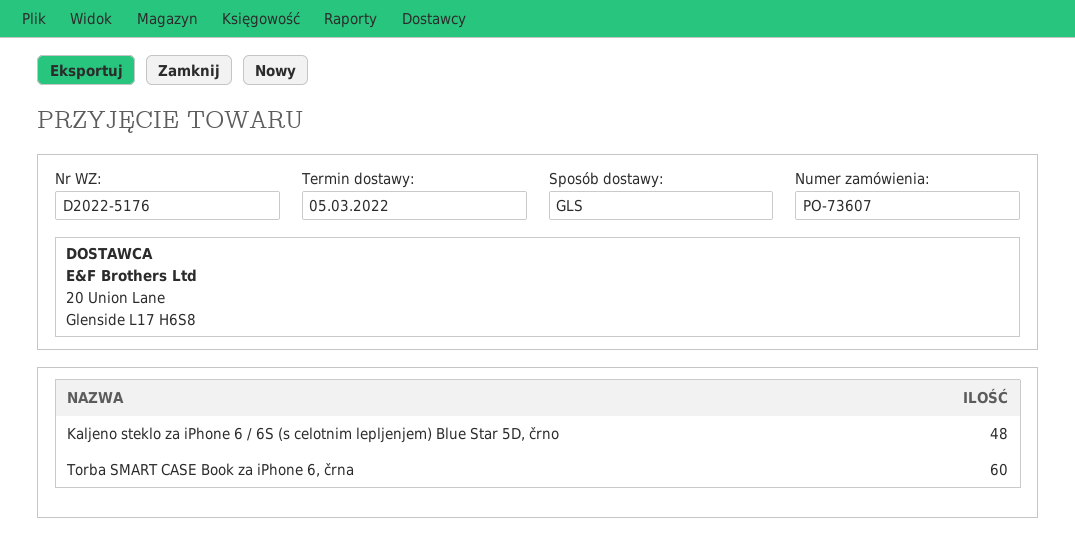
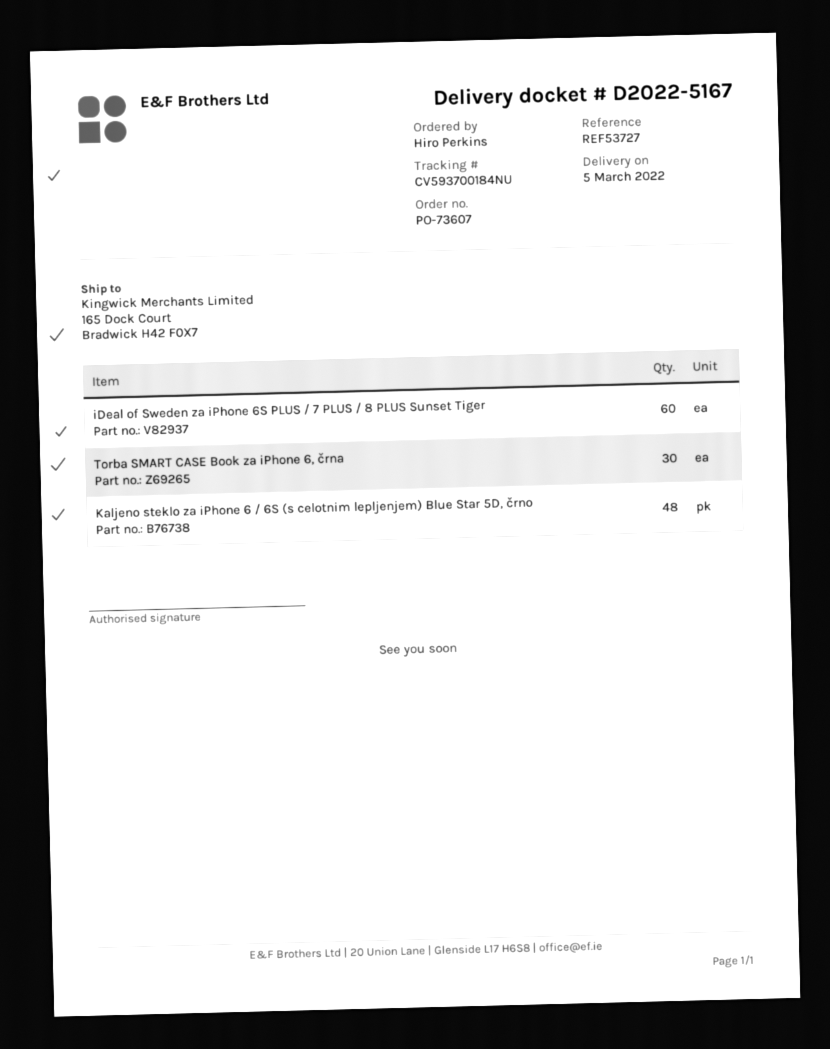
delivery note number: D2022-5176 -> D2022-5167
Torba SMART CASE Book za iPhone 6, črna: 60 -> 30
iDeal of Sweden za iPhone 6S PLUS / 7 PLUS / 8 PLUS Sunset Tiger: none -> 60

